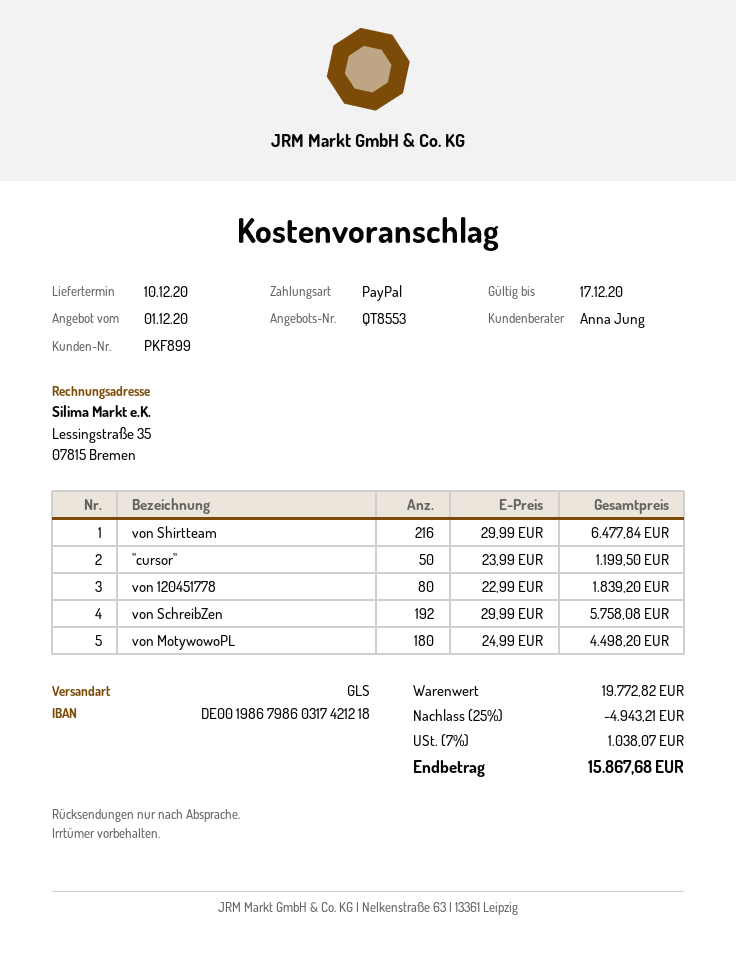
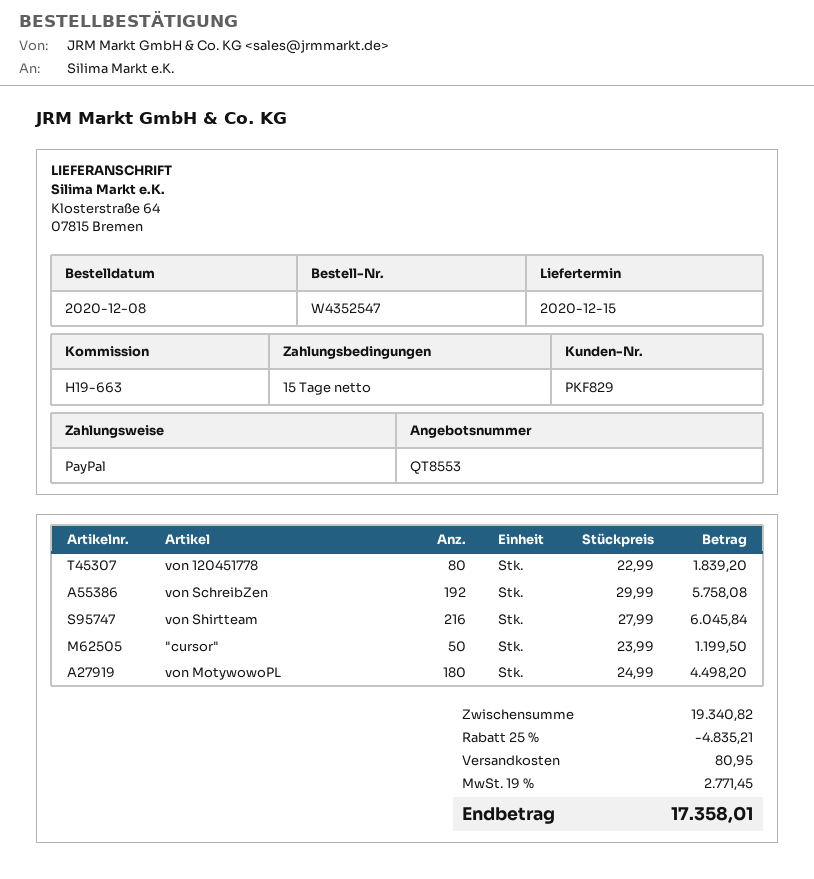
delivery date: 2020-12-10 -> 2020-12-15
customer number: PKF899 -> PKF829
von Shirtteam: 216 x 29.99 = 6477.84 -> 216 x 27.99 = 6045.84
subtotal: 19772.82 -> 19340.82
discount: 25% = 4943.21 -> 25% = 4835.21
shipping: none -> 80.95
tax: 7% = 1038.07 -> 19% = 2771.45
total: 15867.68 -> 17358.01

